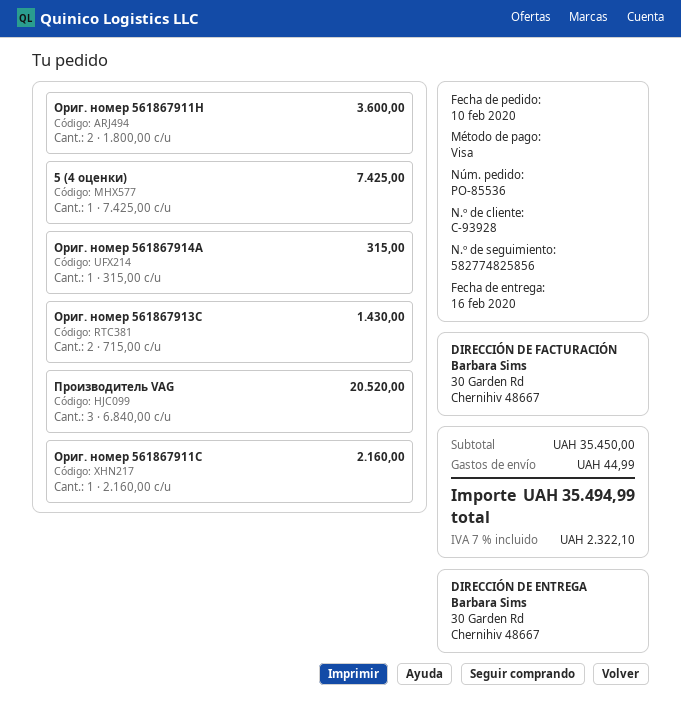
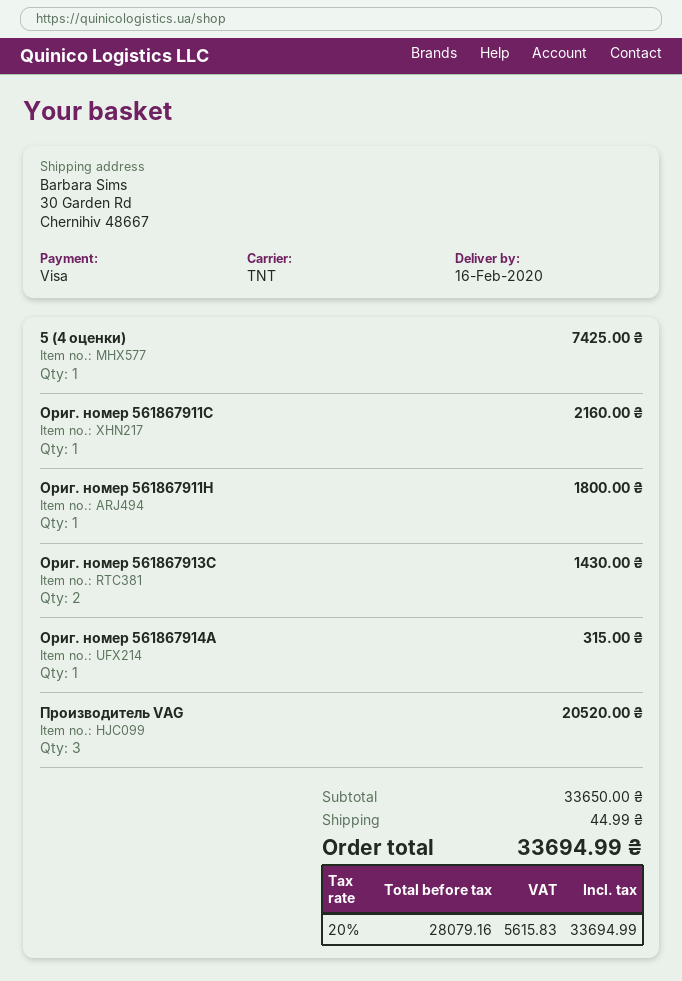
Ориг. номер 561867911H: 2 for 3600.00 -> 1 for 1800.00
subtotal: 35450.00 -> 33650.00
tax: 7% = 2322.10 -> 20% = 5615.83
total: 35494.99 -> 33694.99

